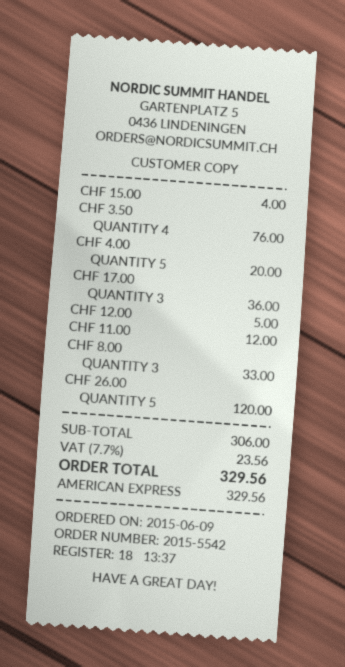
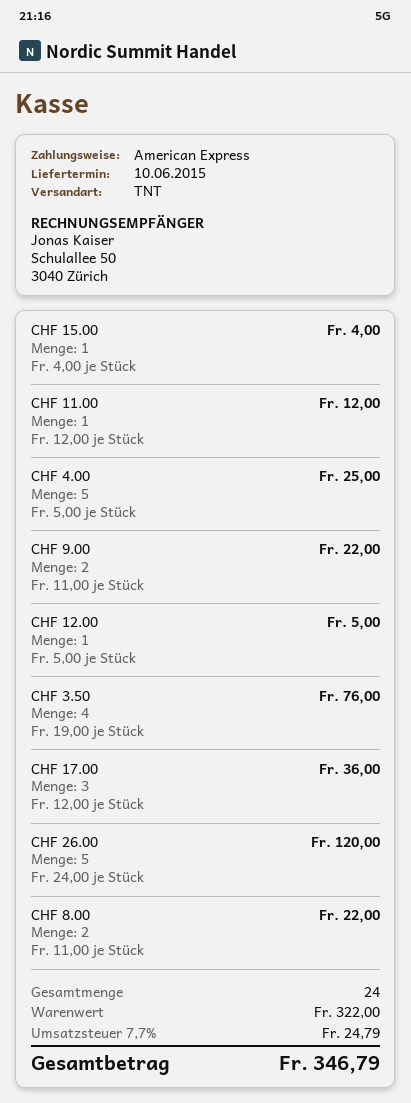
CHF 4.00: 5 for 20.00 -> 5 for 25.00
CHF 8.00: 3 for 33.00 -> 2 for 22.00
CHF 9.00: none -> 2 for 22.00
subtotal: 306.00 -> 322.00
tax: 7.7% = 23.56 -> 7.7% = 24.79
total: 329.56 -> 346.79

